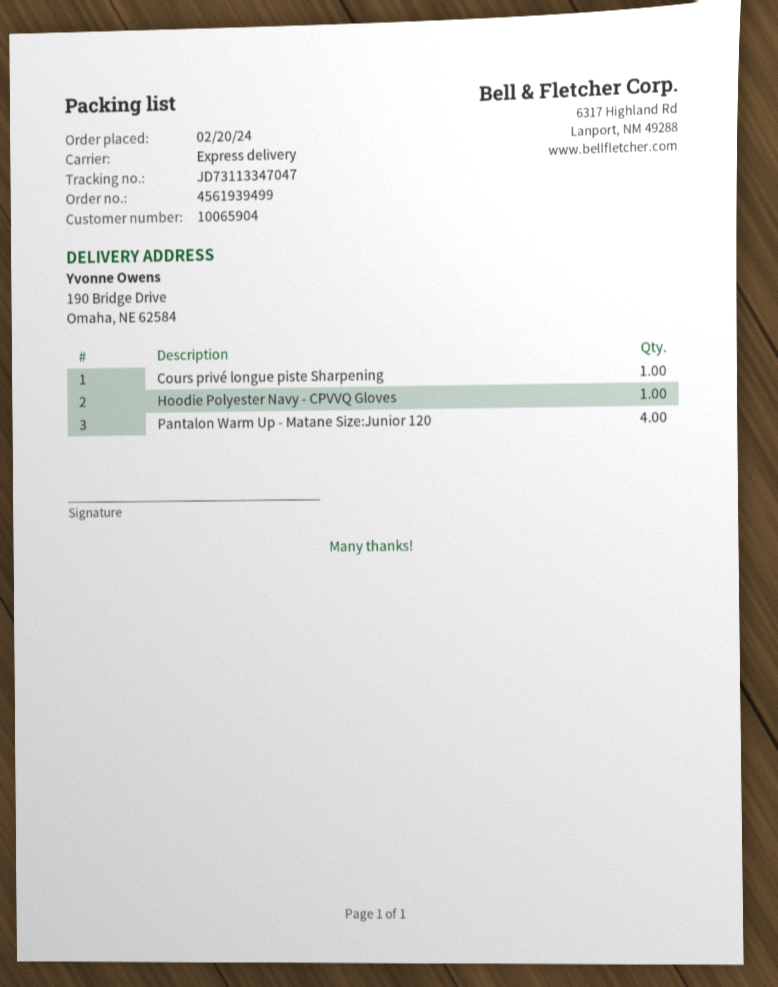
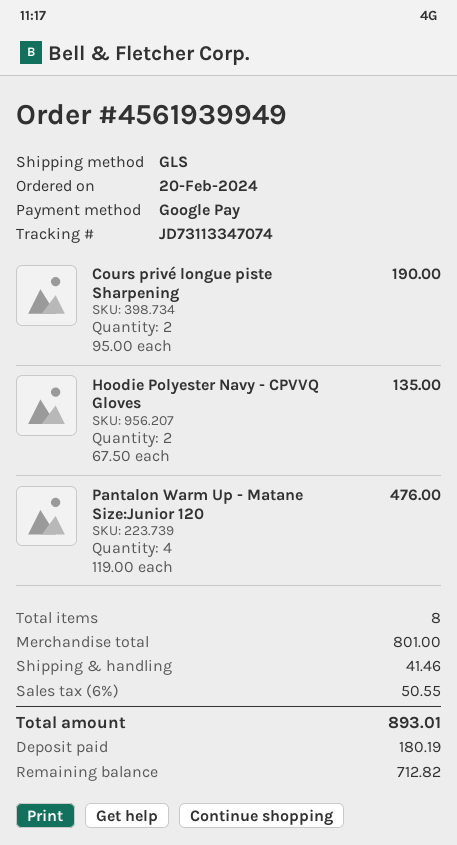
order number: 4561939499 -> 4561939949
shipping method: express -> GLS
tracking number: JD73113347047 -> JD73113347074
Cours privé longue piste Sharpening: 1 -> 2
Hoodie Polyester Navy - CPVVQ Gloves: 1 -> 2

